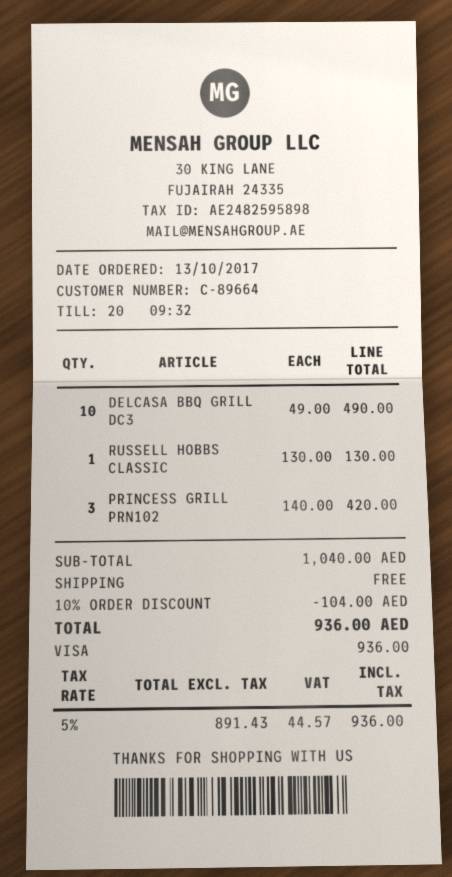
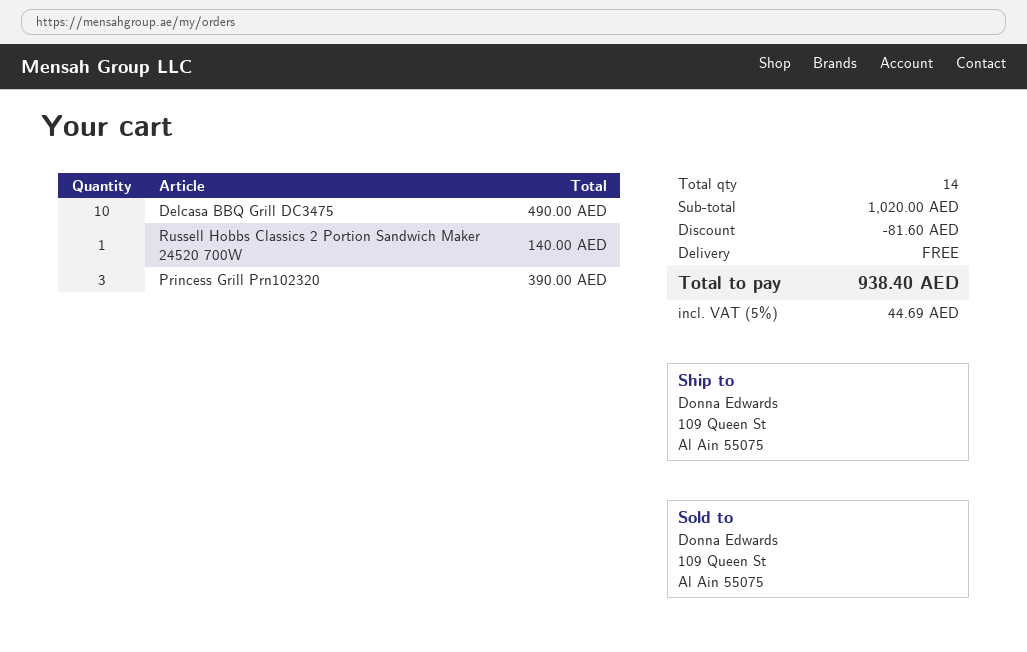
RUSSELL HOBBS CLASSIC: 1 for 130.00 -> 1 for 140.00
PRINCESS GRILL PRN102: 3 for 420.00 -> 3 for 390.00
subtotal: 1040.00 -> 1020.00
discount: 104.00 -> 81.60
tax: 5% = 44.57 -> 5% = 44.69
total: 936.00 -> 938.40

